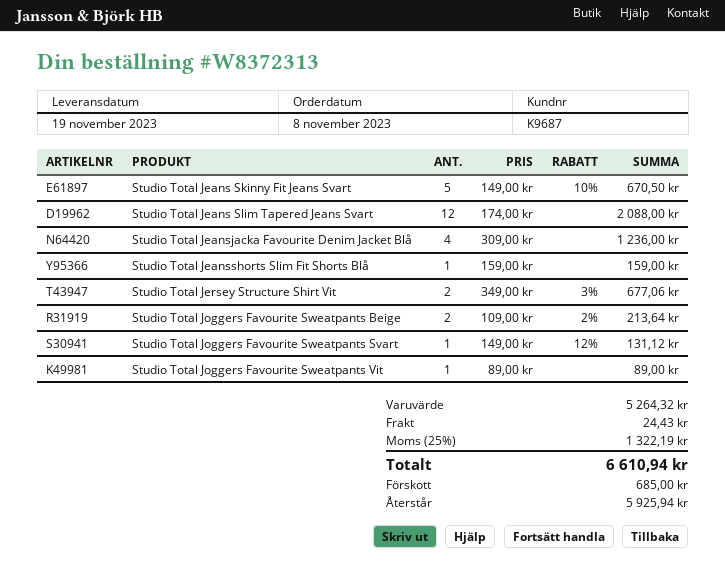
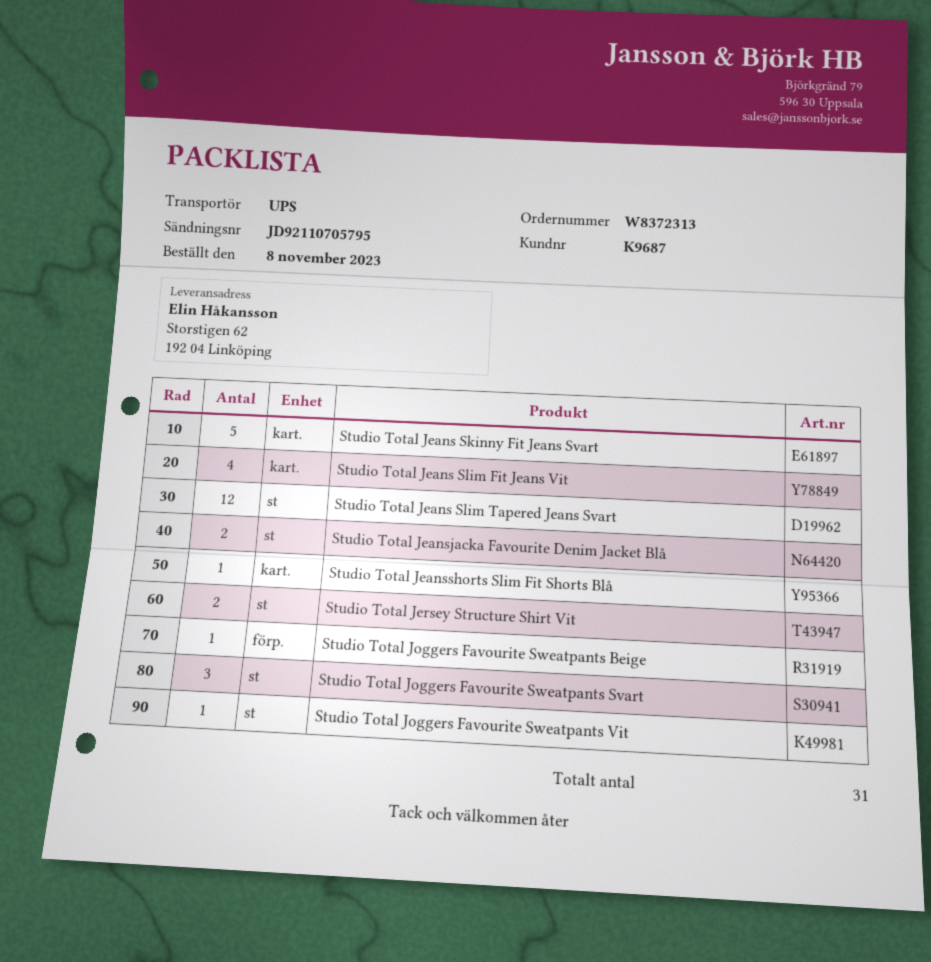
Studio Total Jeansjacka Favourite Denim Jacket Blå: 4 -> 2
Studio Total Joggers Favourite Sweatpants Beige: 2 -> 1
Studio Total Joggers Favourite Sweatpants Svart: 1 -> 3
Studio Total Jeans Slim Fit Jeans Vit: none -> 4

